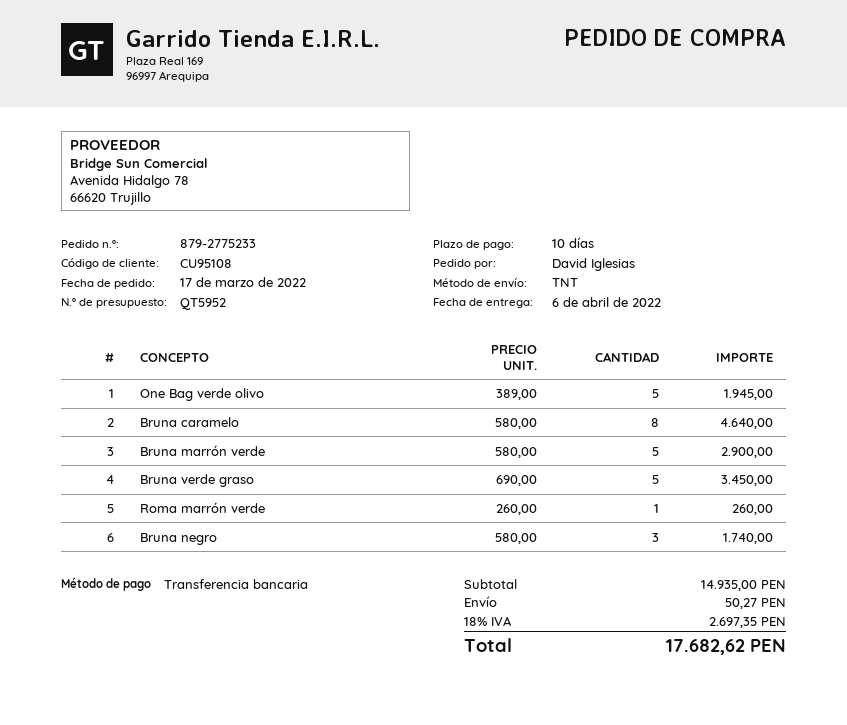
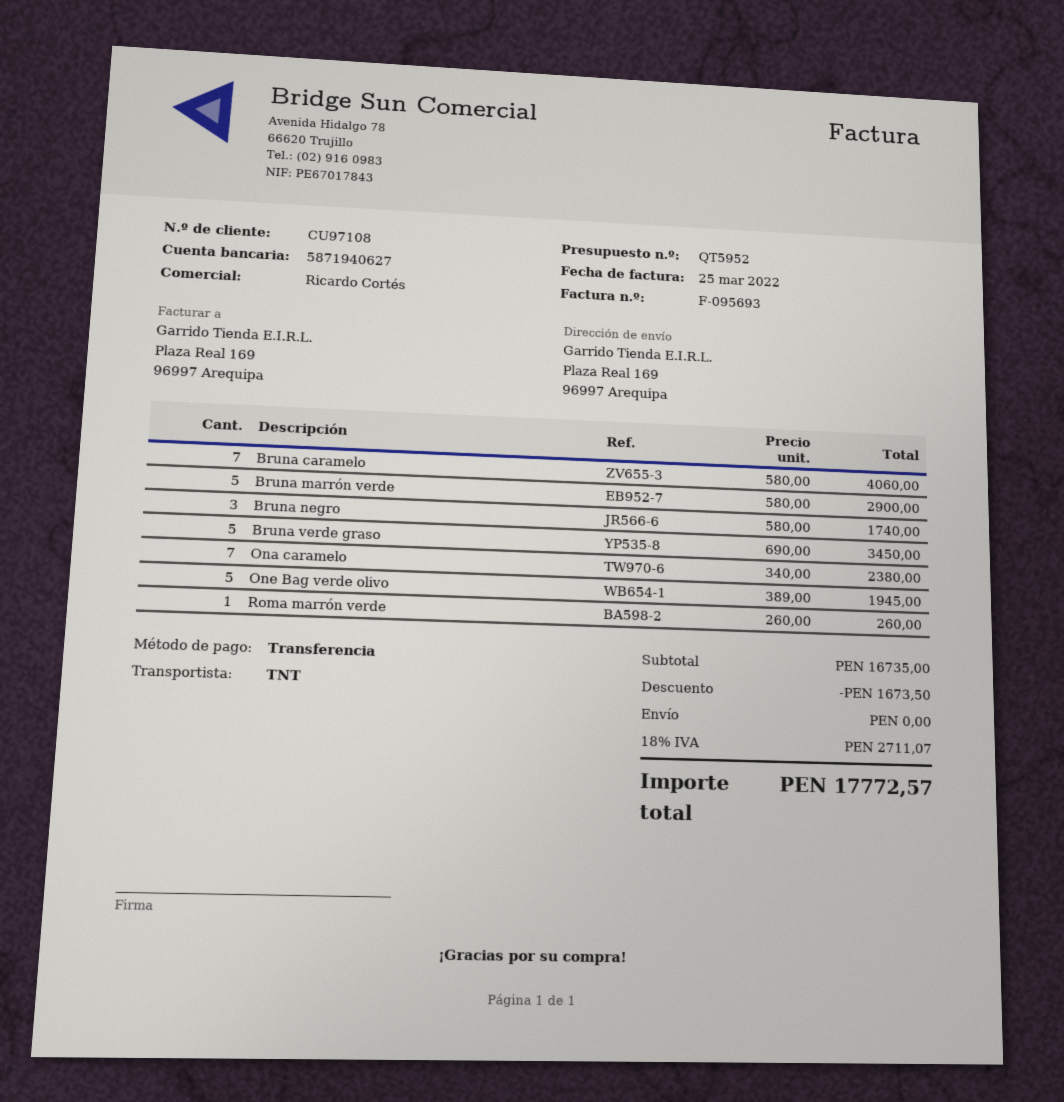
customer number: CU95108 -> CU97108
Bruna caramelo: 8 x 580.00 = 4640.00 -> 7 x 580.00 = 4060.00
Ona caramelo: none -> 7 x 340.00 = 2380.00
subtotal: 14935.00 -> 16735.00
discount: none -> 1673.50
shipping: 50.27 -> 0.00
tax: 18% = 2697.35 -> 18% = 2711.07
total: 17682.62 -> 17772.57

